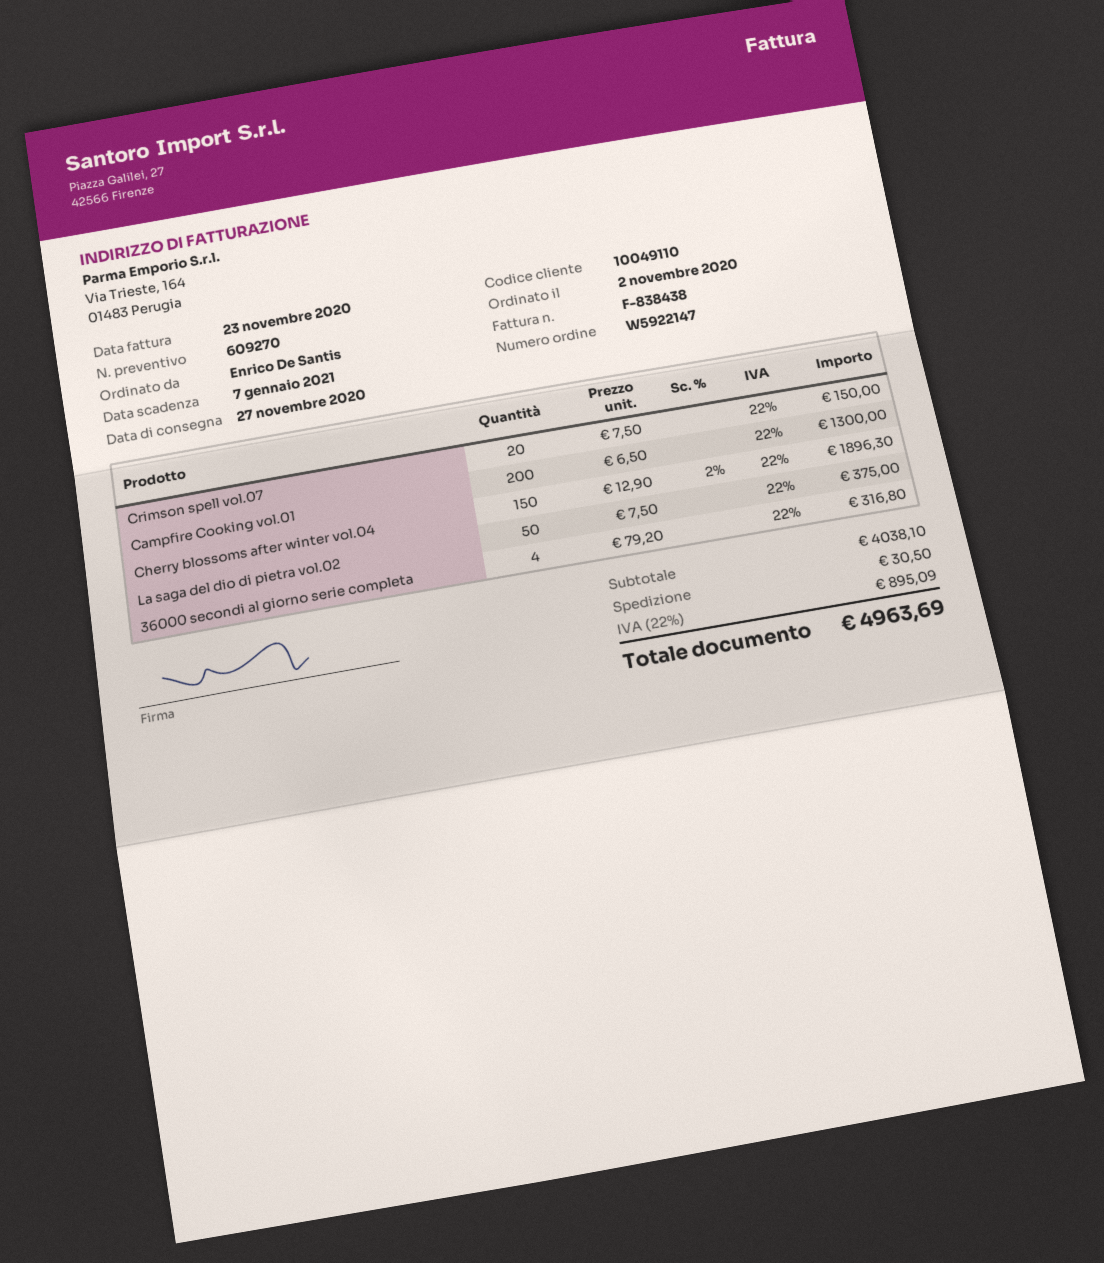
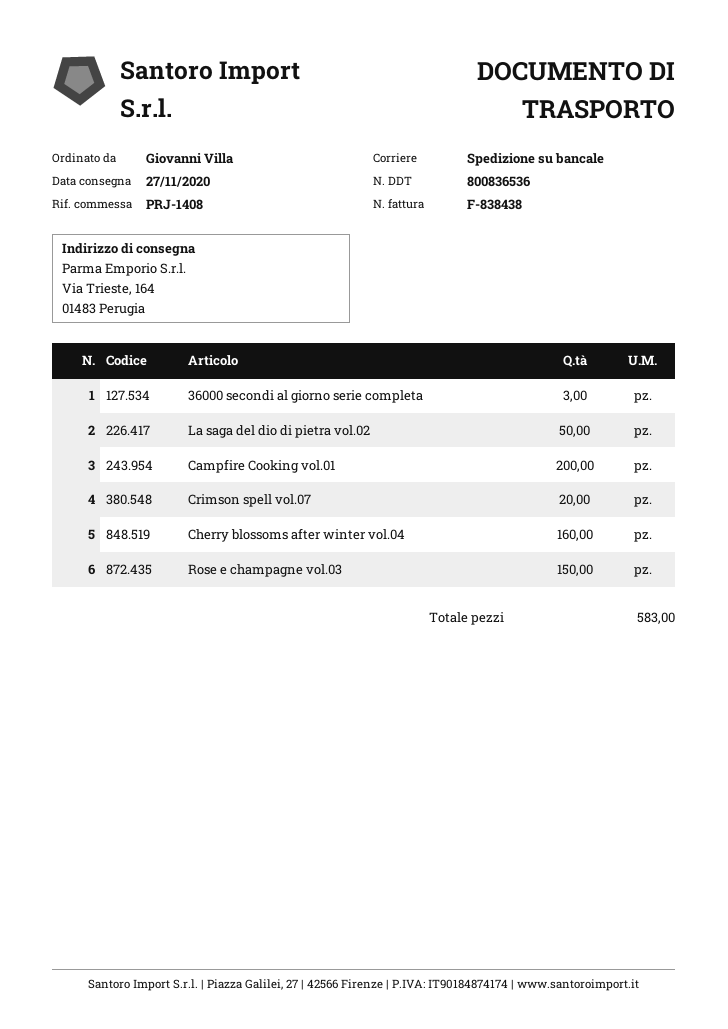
ordered by: Enrico De Santis -> Giovanni Villa
Cherry blossoms after winter vol.04: 150 -> 160
36000 secondi al giorno serie completa: 4 -> 3
Rose e champagne vol.03: none -> 150

